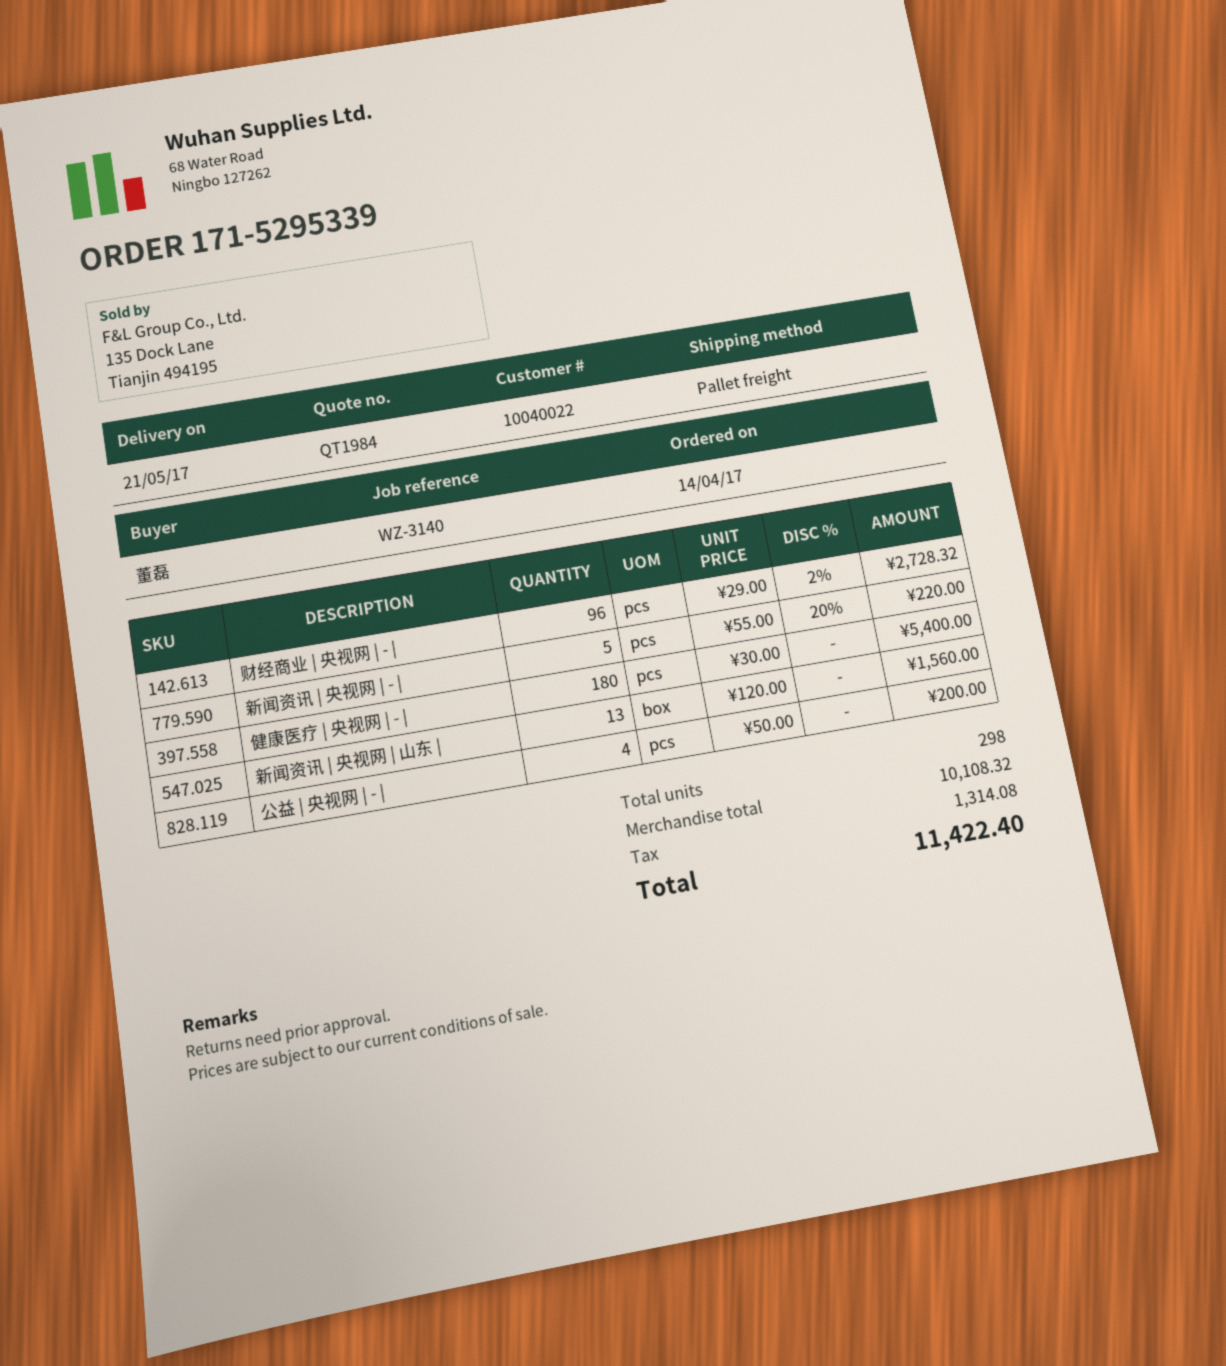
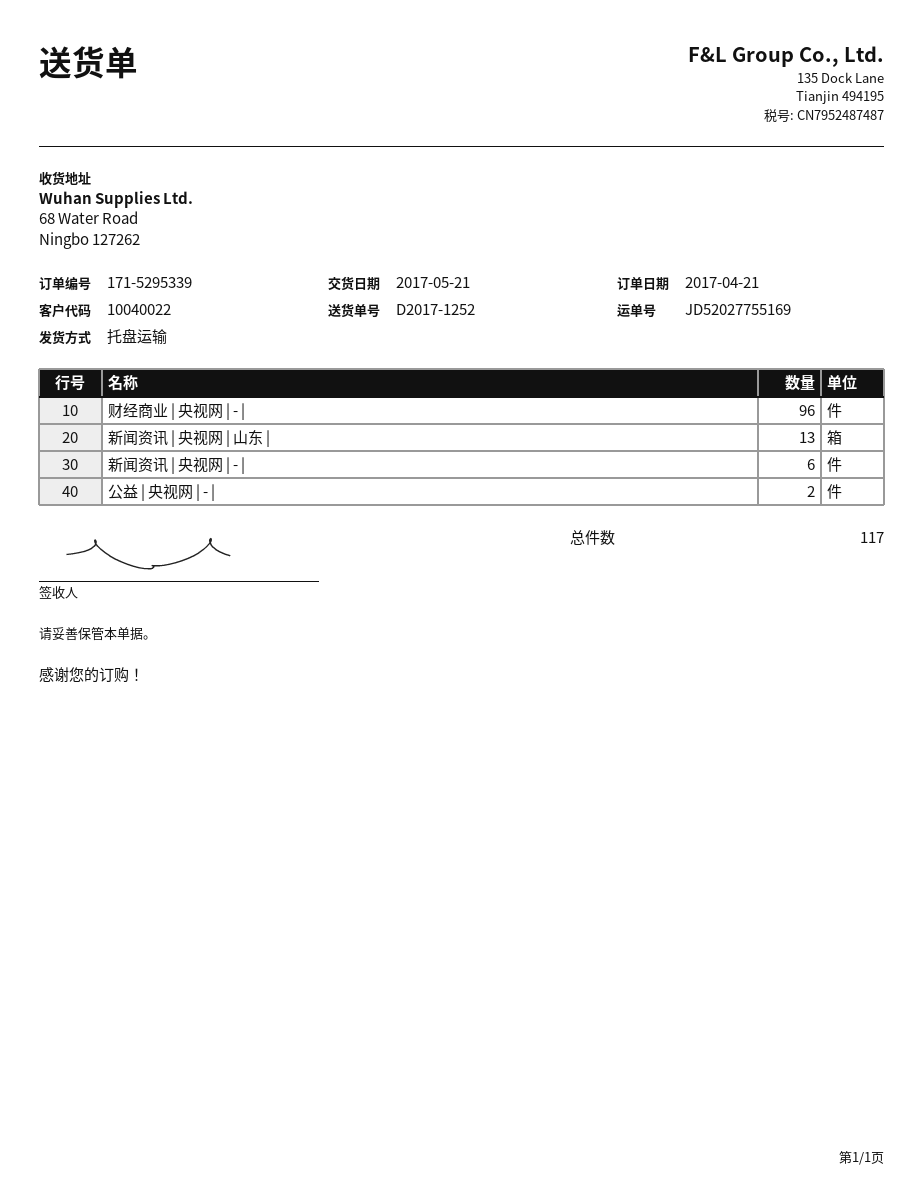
order date: 2017-04-14 -> 2017-04-21
新闻资讯 | 央视网 | - |: 5 -> 6
健康医疗 | 央视网 | - |: 180 -> none
公益 | 央视网 | - |: 4 -> 2
total quantity: 298 -> 117

